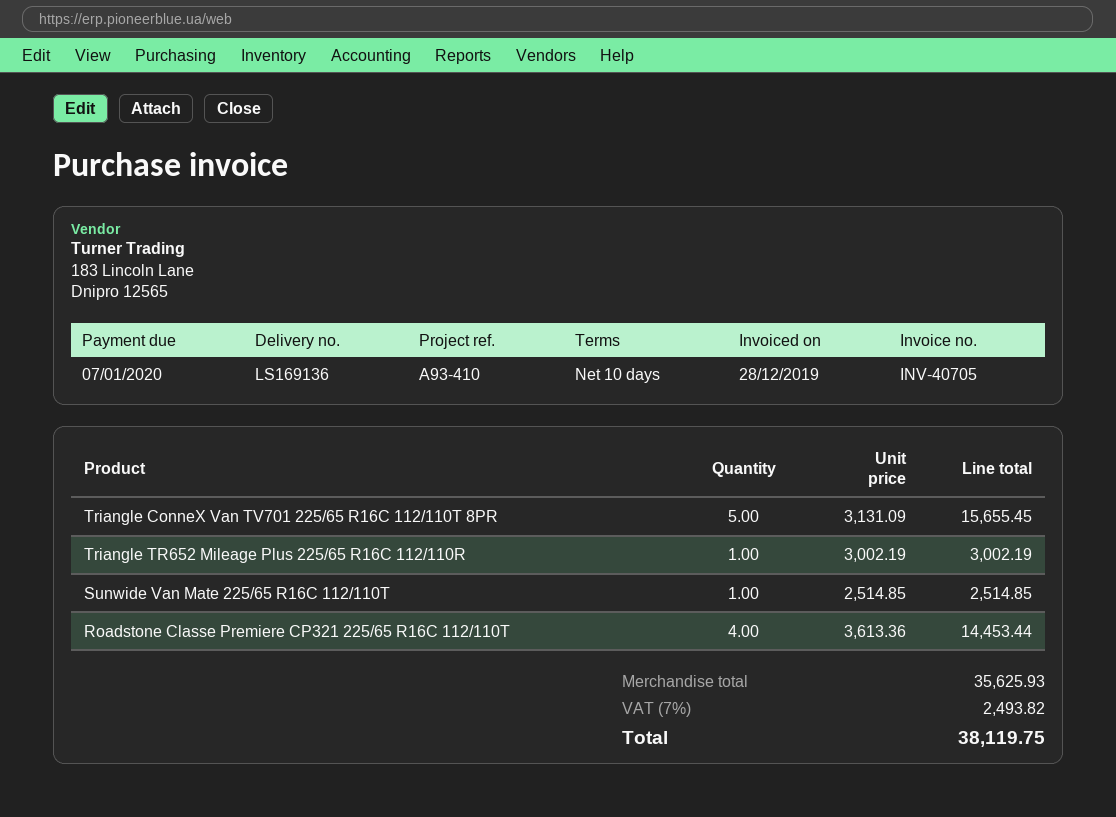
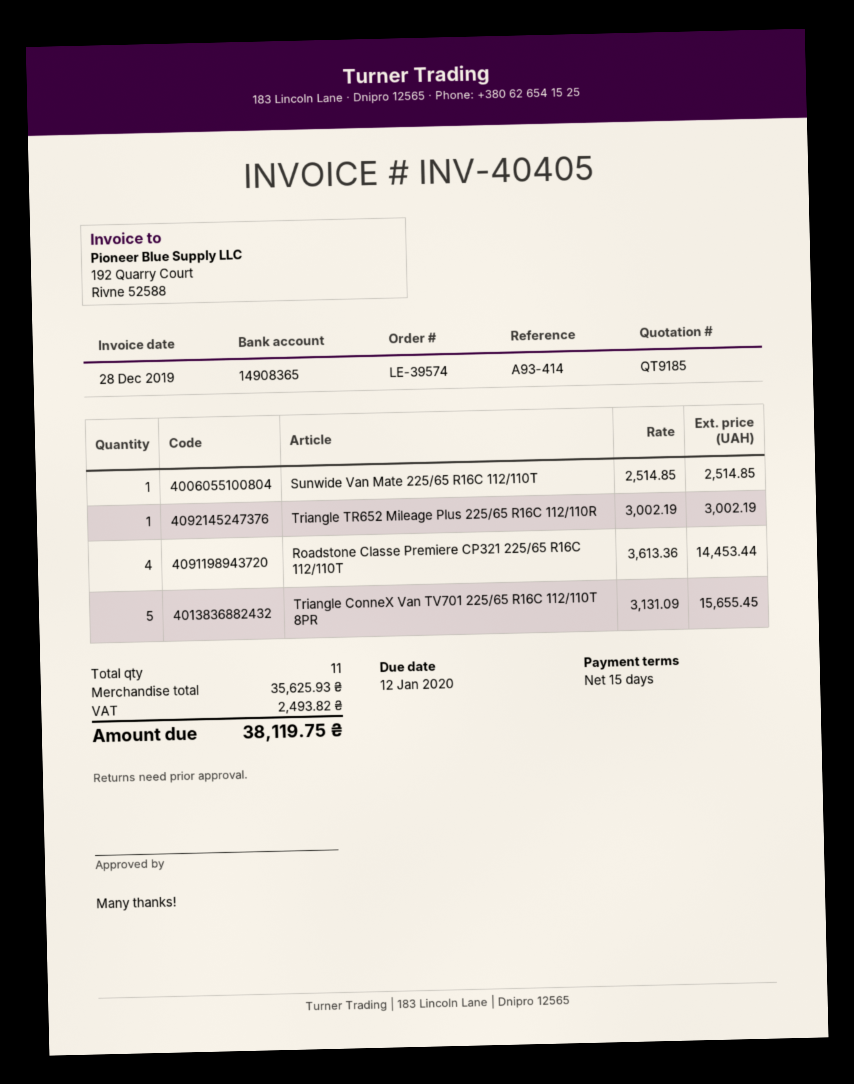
invoice number: INV-40705 -> INV-40405
payment terms: 10 days -> 15 days
due date: 2020-01-07 -> 2020-01-12
reference: A93-410 -> A93-414

